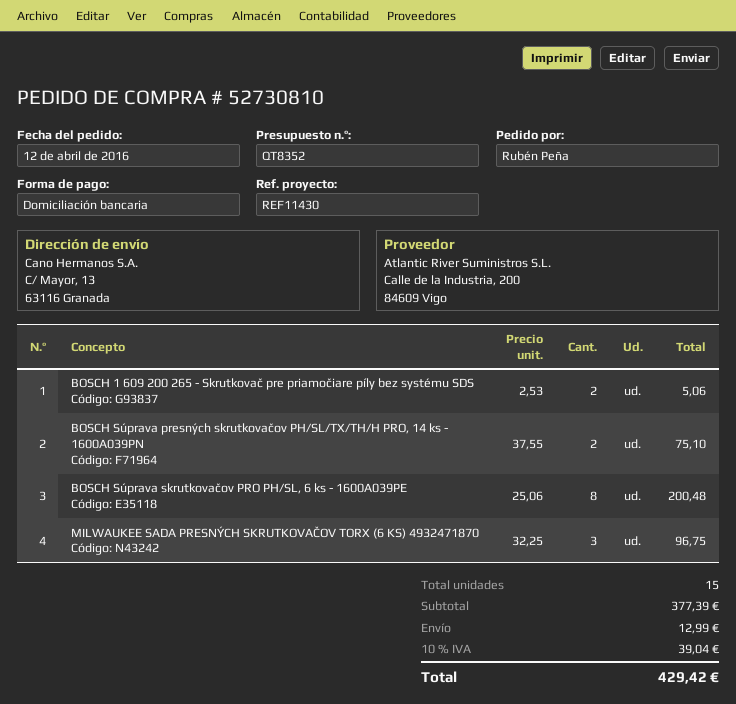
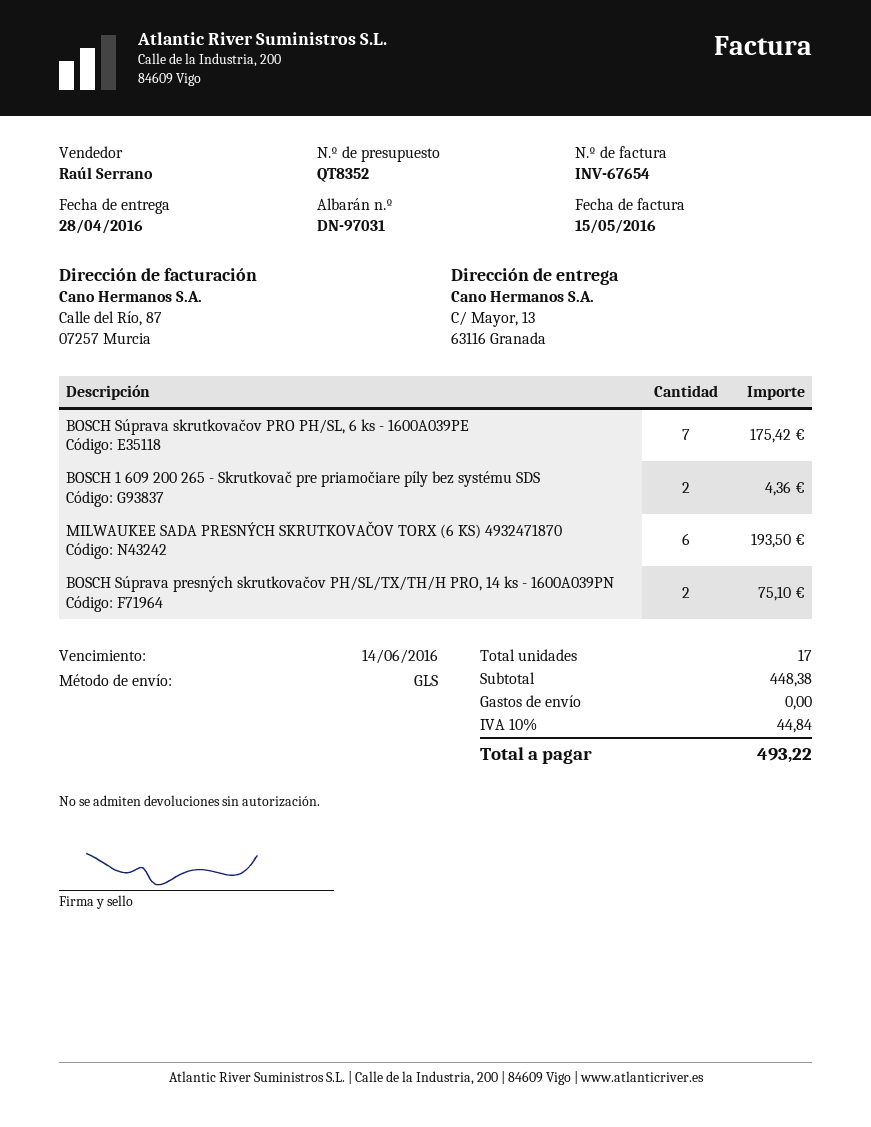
BOSCH 1 609 200 265 - Skrutkovač pre priamočiare píly bez systému SDS: 2 for 5.06 -> 2 for 4.36
BOSCH Súprava skrutkovačov PRO PH/SL, 6 ks - 1600A039PE: 8 for 200.48 -> 7 for 175.42
MILWAUKEE SADA PRESNÝCH SKRUTKOVAČOV TORX (6 KS) 4932471870: 3 for 96.75 -> 6 for 193.50
total quantity: 15 -> 17
subtotal: 377.39 -> 448.38
shipping: 12.99 -> 0.00
tax: 10% = 39.04 -> 10% = 44.84
total: 429.42 -> 493.22

